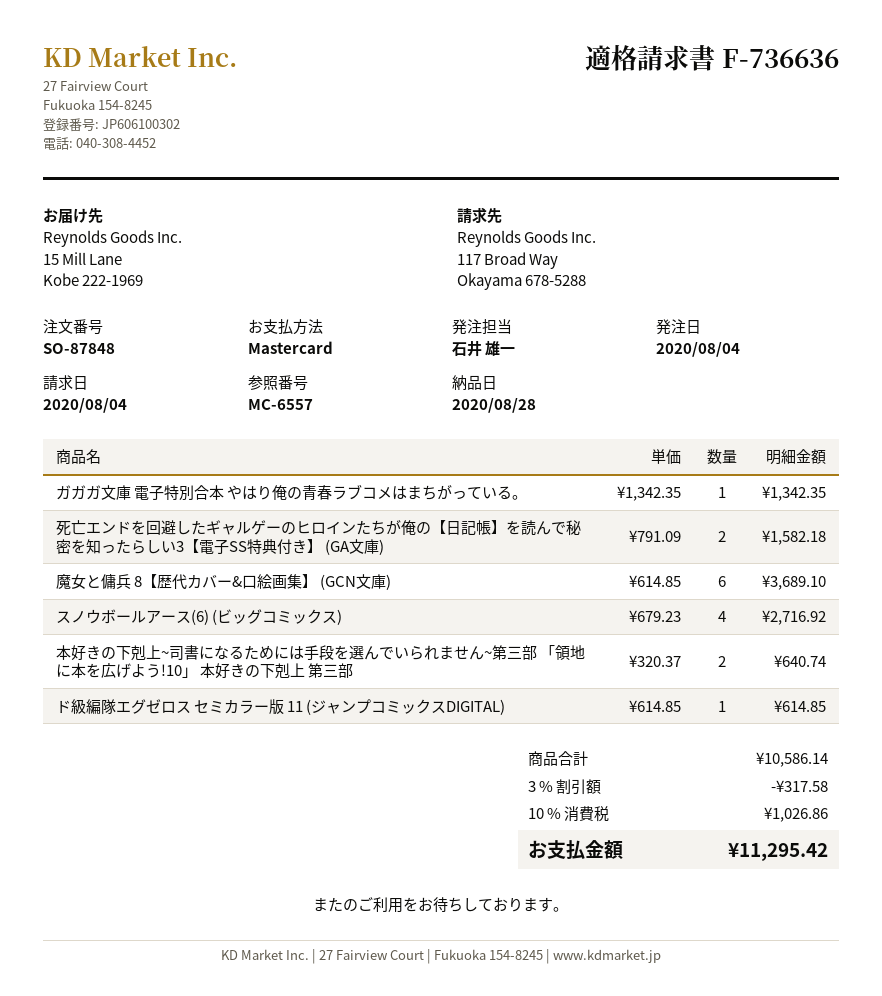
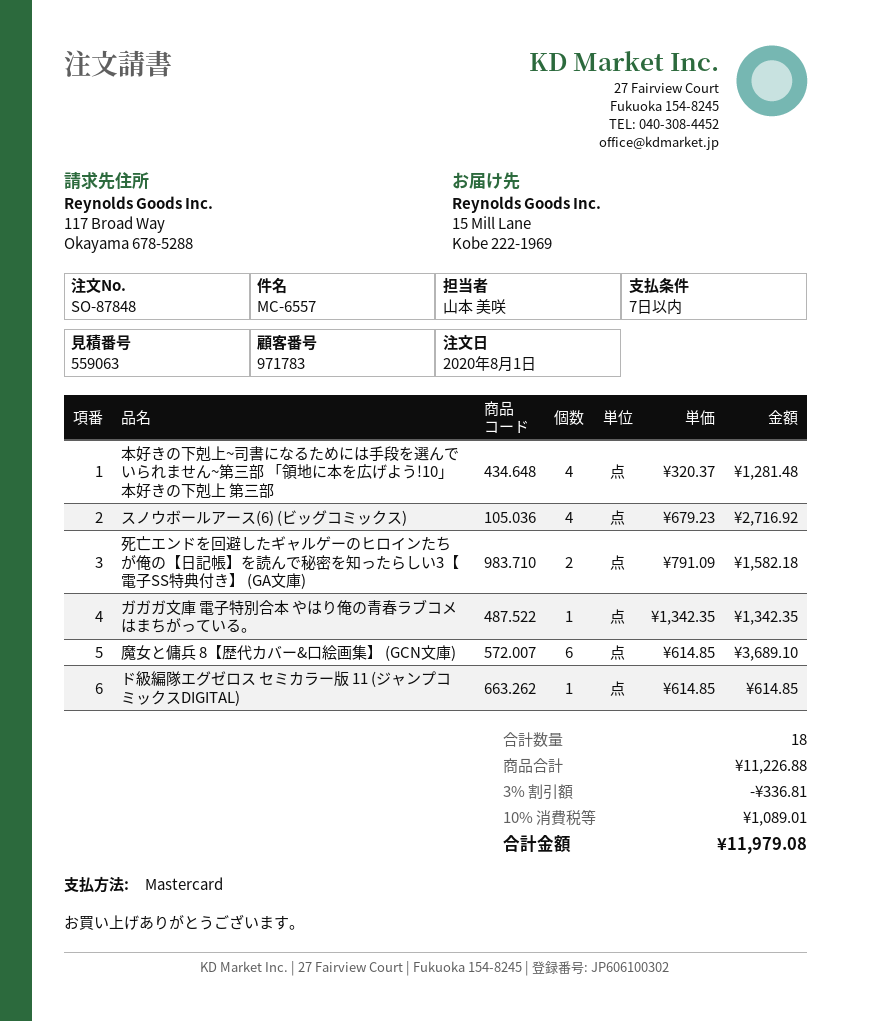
order date: 2020-08-04 -> 2020-08-01
本好きの下剋上~司書になるためには手段を選んでいられません~第三部 「領地に本を広げよう!10」 本好きの下剋上 第三部: 2 x 320.37 = 640.74 -> 4 x 320.37 = 1281.48
subtotal: 10586.14 -> 11226.88
discount: 3% = 317.58 -> 3% = 336.81
tax: 10% = 1026.86 -> 10% = 1089.01
total: 11295.42 -> 11979.08

